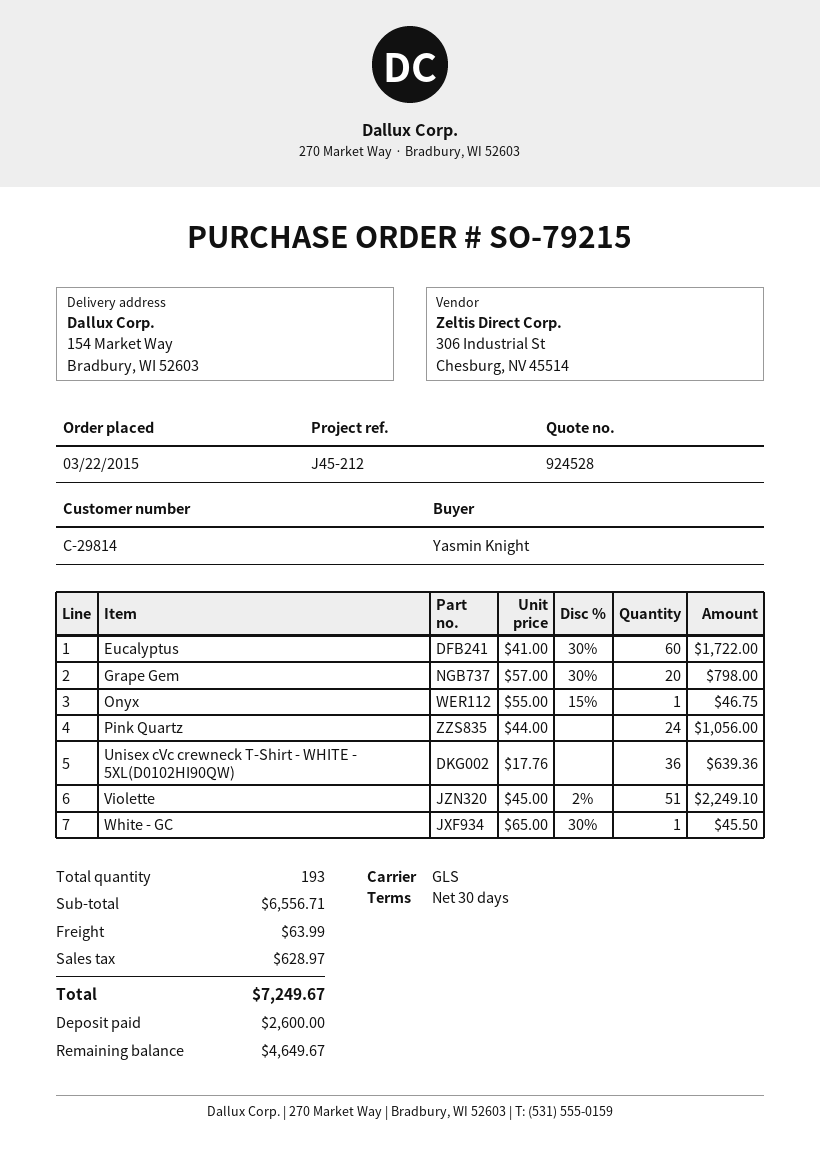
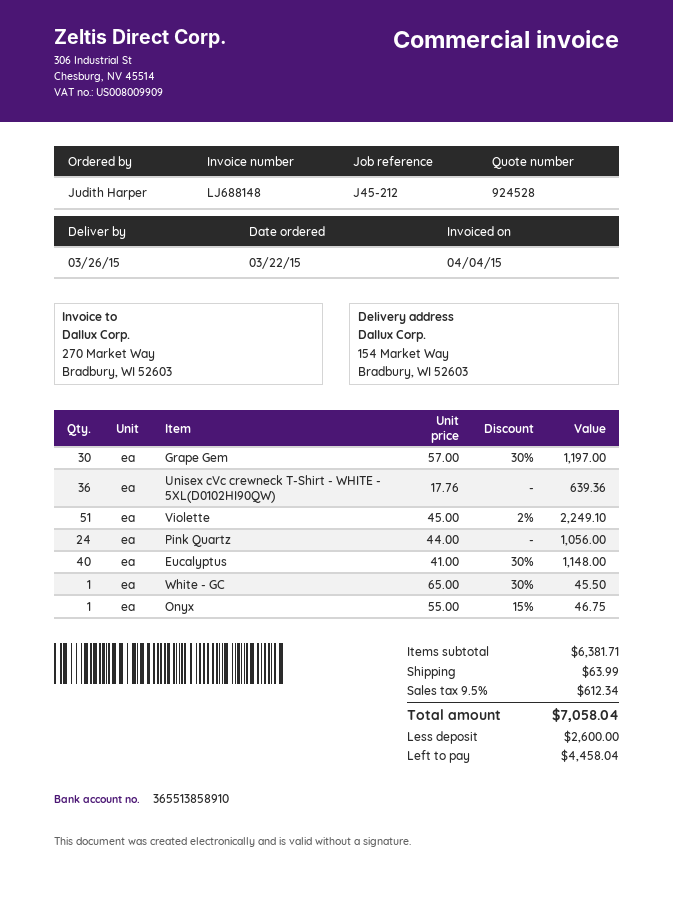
ordered by: Yasmin Knight -> Judith Harper
Eucalyptus: 60 x 41.00 - 30% = 1722.00 -> 40 x 41.00 - 30% = 1148.00
Grape Gem: 20 x 57.00 - 30% = 798.00 -> 30 x 57.00 - 30% = 1197.00
subtotal: 6556.71 -> 6381.71
tax: 628.97 -> 612.34
total: 7249.67 -> 7058.04
balance: 4649.67 -> 4458.04

